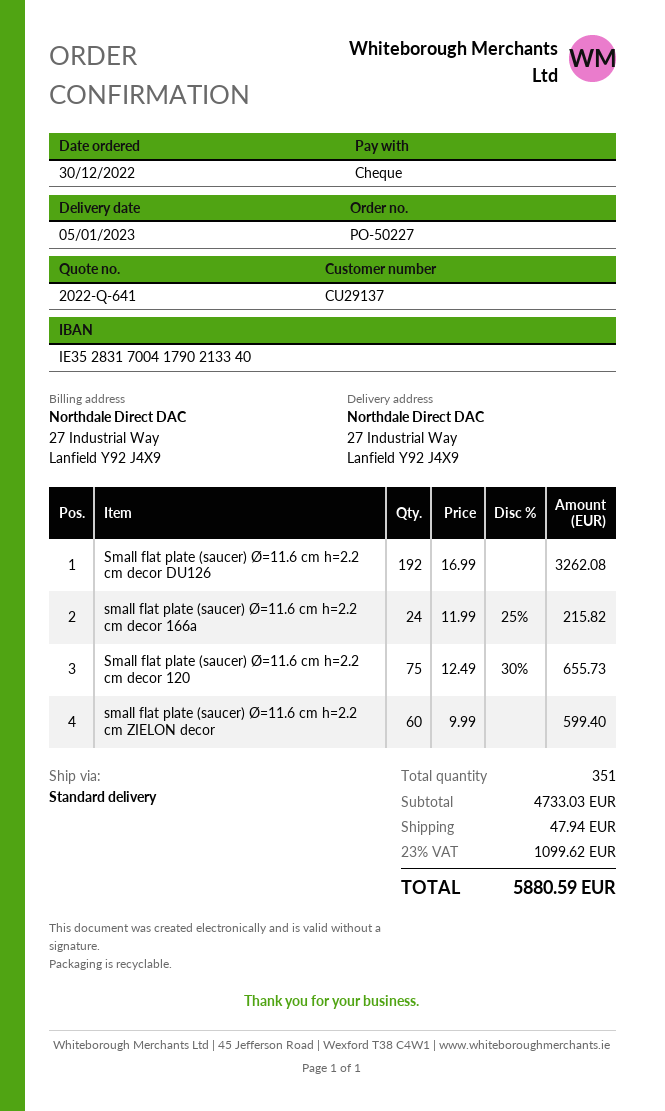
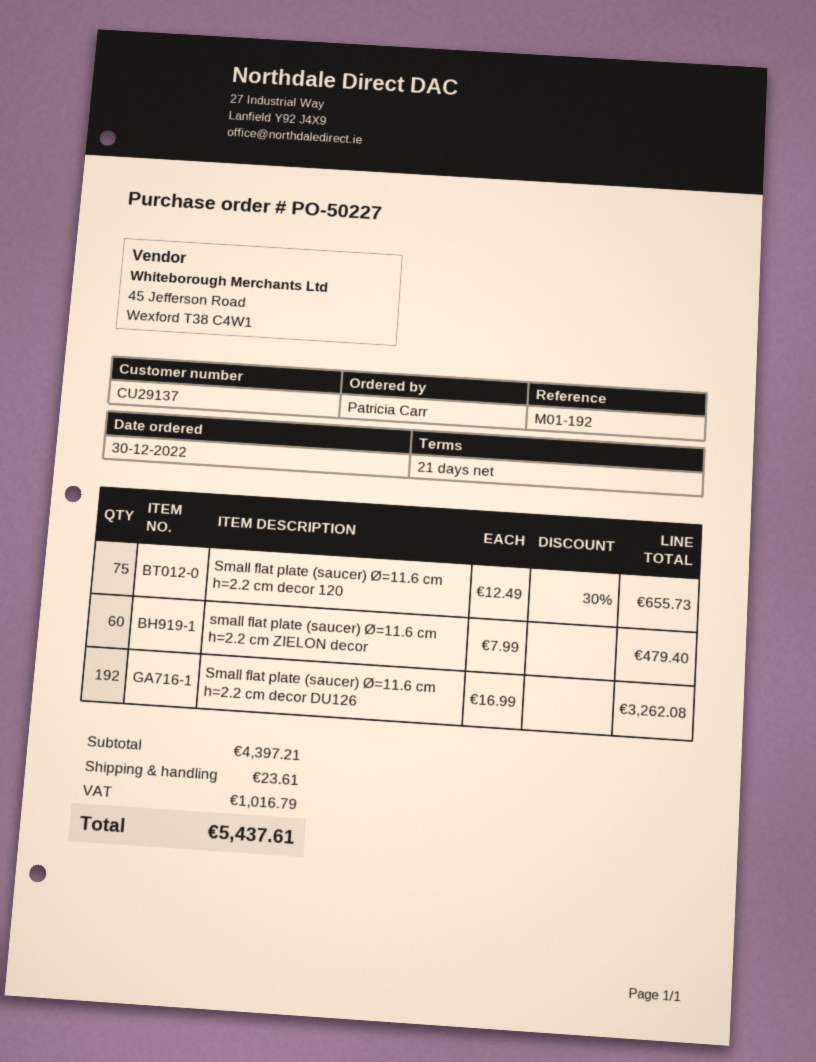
small flat plate (saucer) Ø=11.6 cm h=2.2 cm decor 166a: 24 x 11.99 - 25% = 215.82 -> none
small flat plate (saucer) Ø=11.6 cm h=2.2 cm ZIELON decor: 60 x 9.99 = 599.40 -> 60 x 7.99 = 479.40
subtotal: 4733.03 -> 4397.21
shipping: 47.94 -> 23.61
tax: 1099.62 -> 1016.79
total: 5880.59 -> 5437.61

